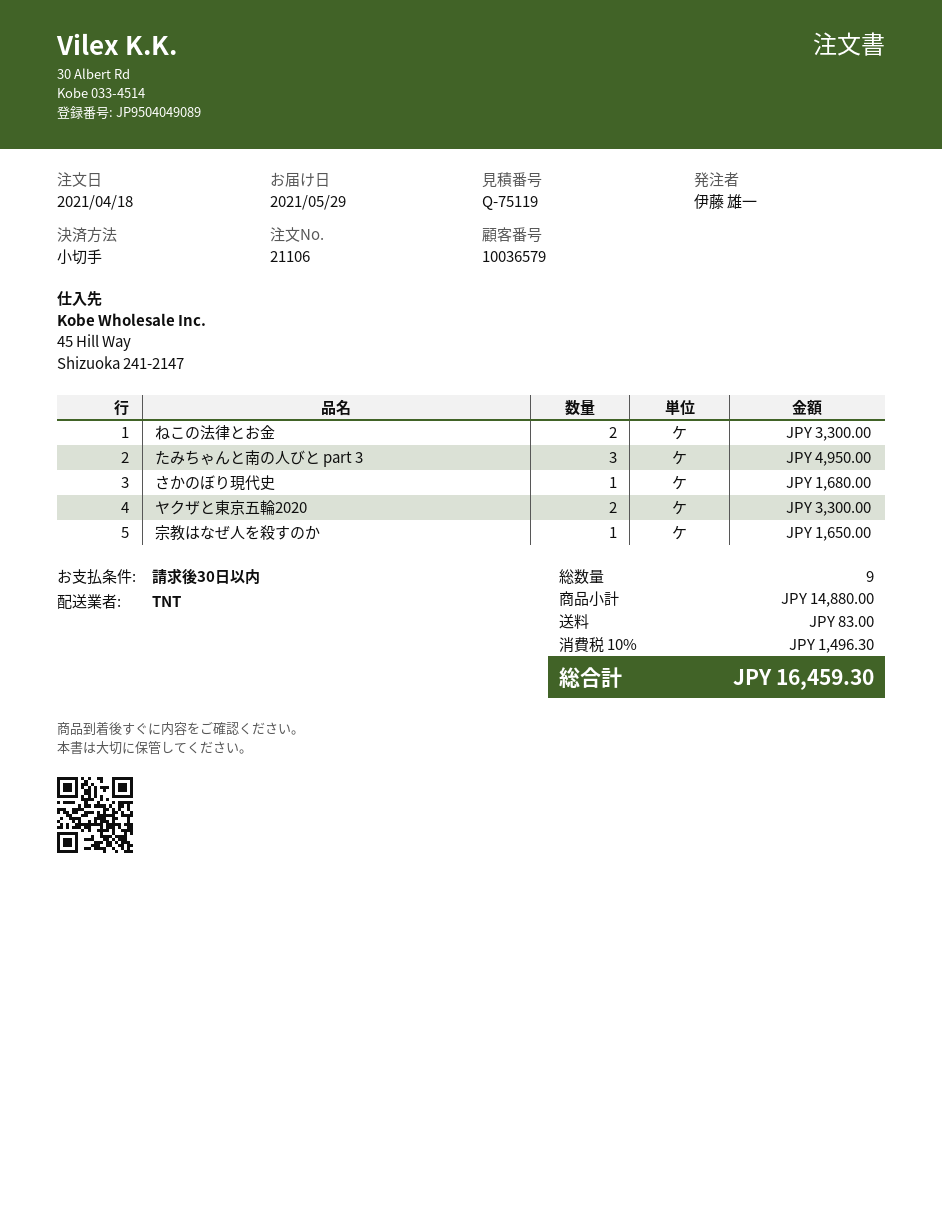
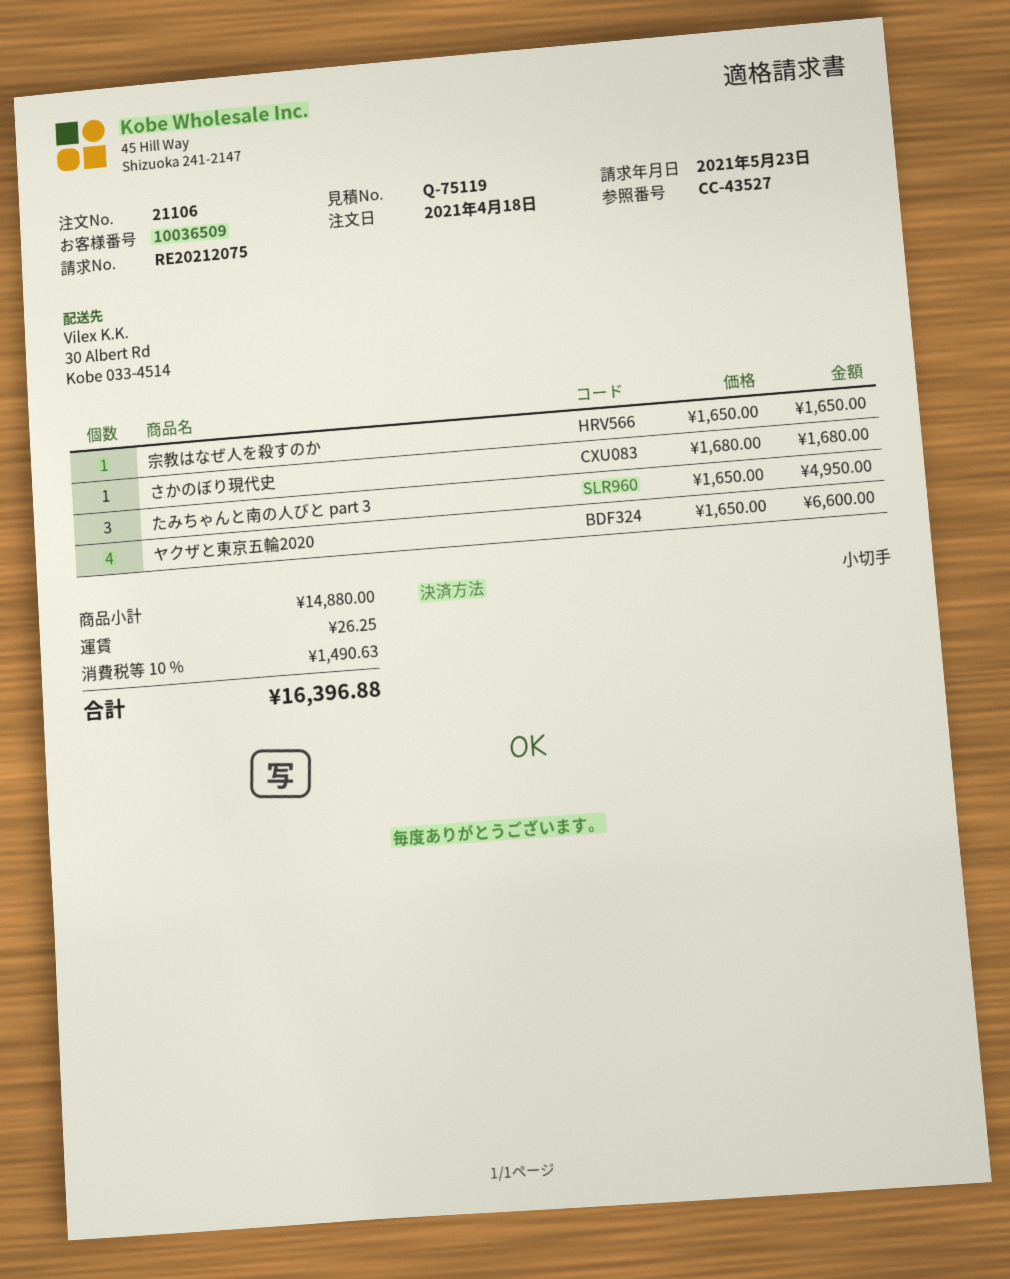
customer number: 10036579 -> 10036509
ねこの法律とお金: 2 for 3300.00 -> none
ヤクザと東京五輪2020: 2 for 3300.00 -> 4 for 6600.00
shipping: 83.00 -> 26.25
tax: 10% = 1496.30 -> 10% = 1490.63
total: 16459.30 -> 16396.88

